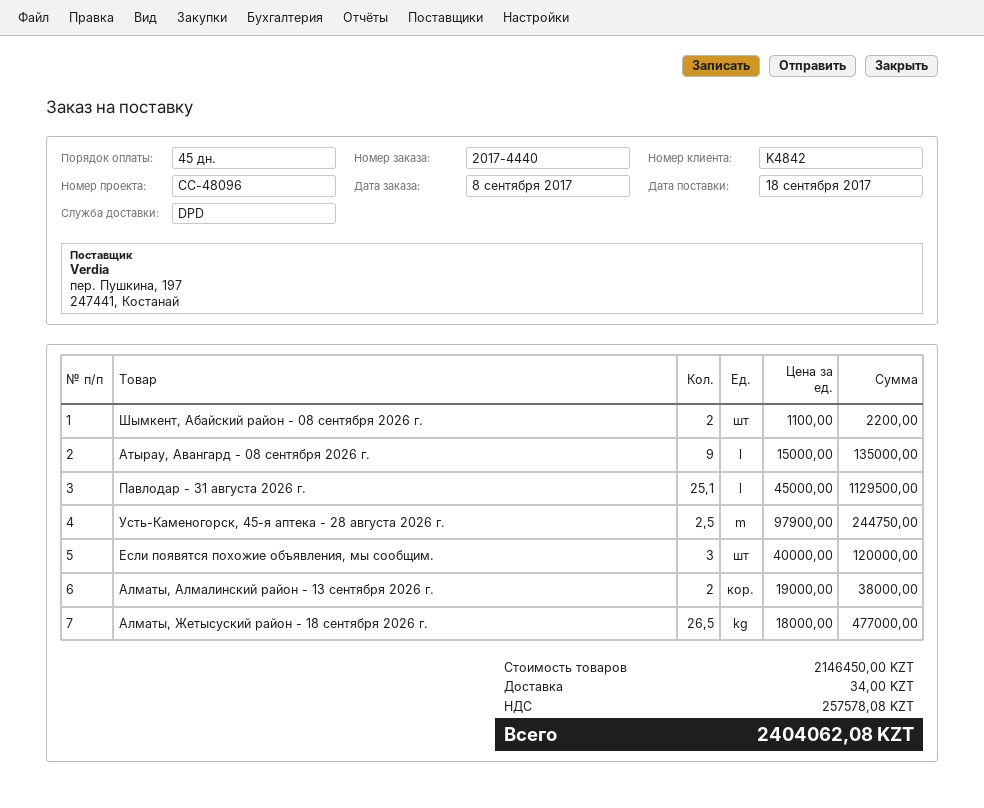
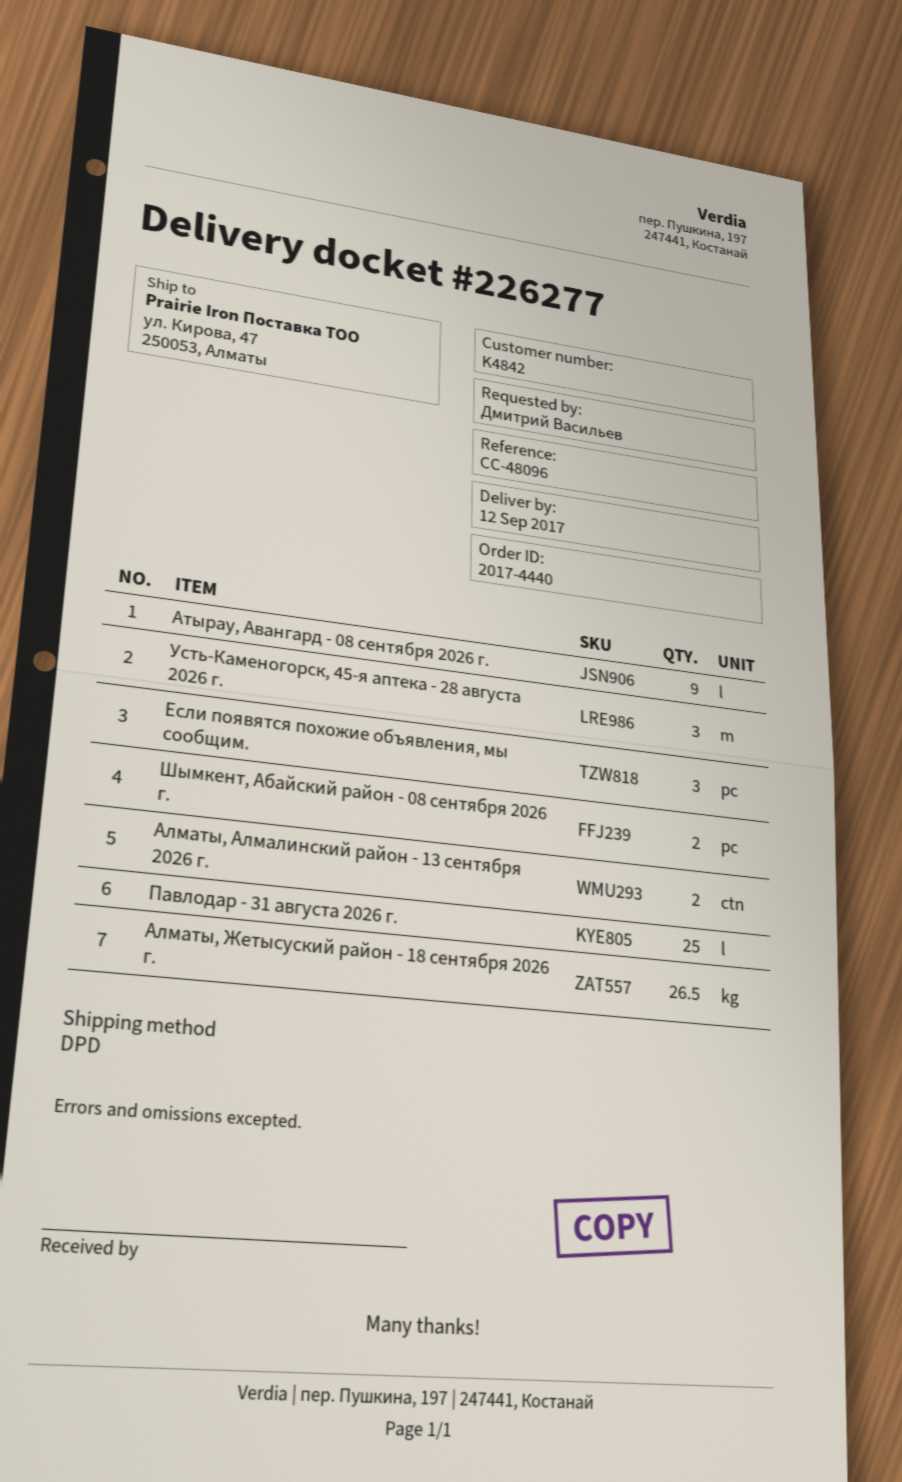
delivery date: 2017-09-18 -> 2017-09-12
Павлодар - 31 августа 2026 г.: 25.1 -> 25
Усть-Каменогорск, 45-я аптека - 28 августа 2026 г.: 2.5 -> 3

